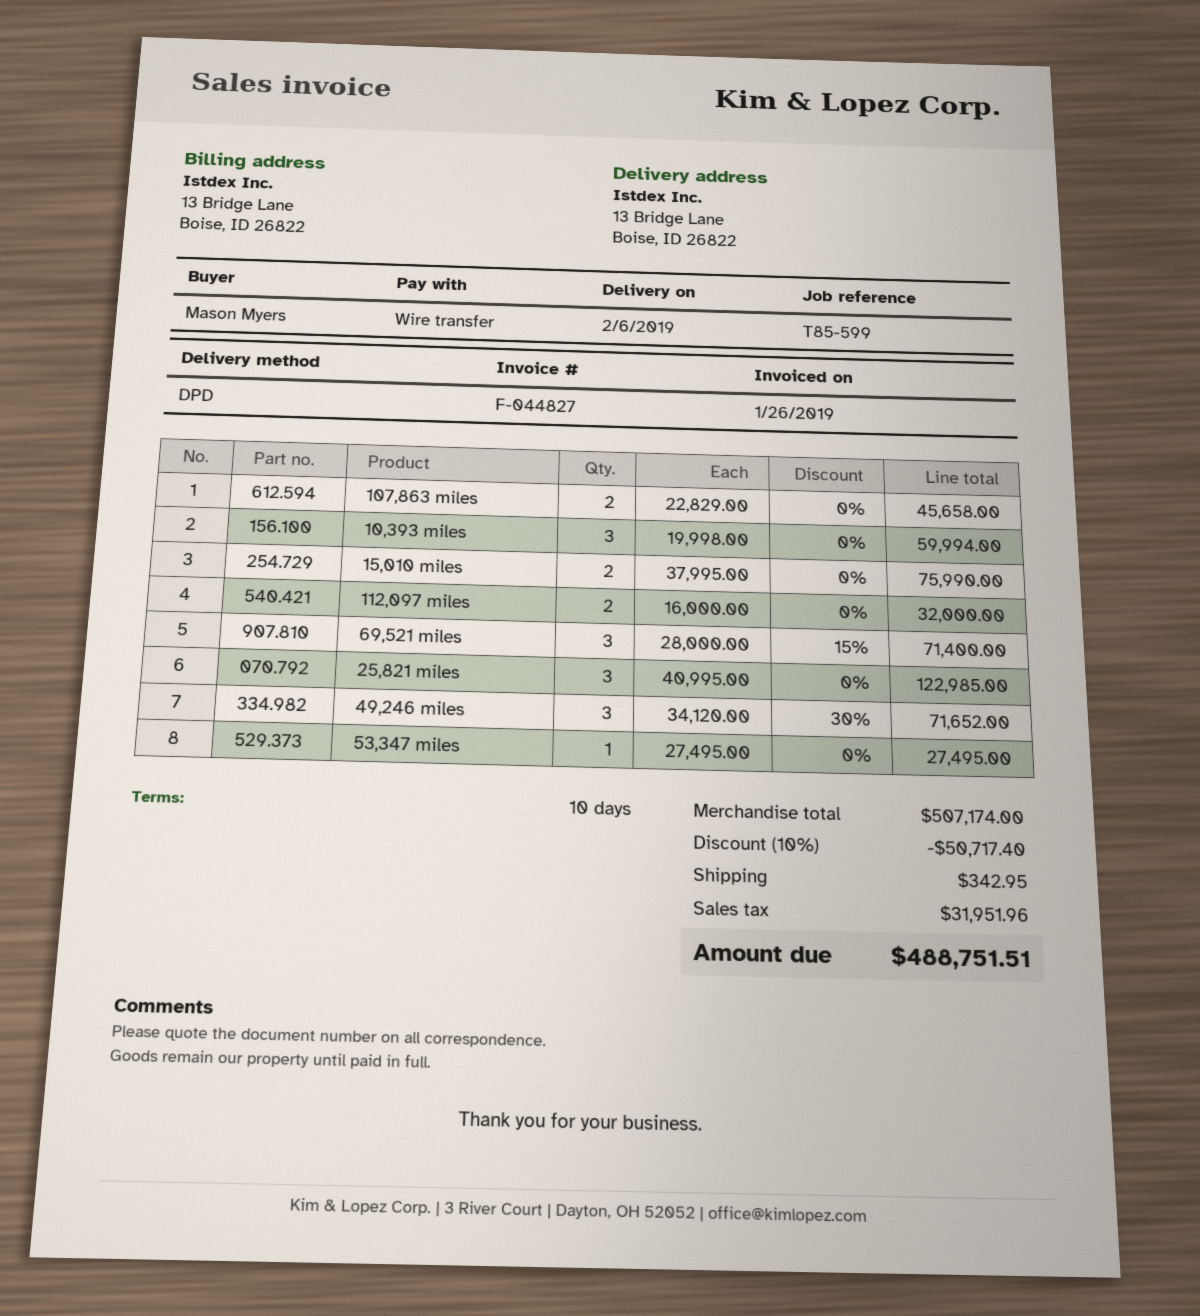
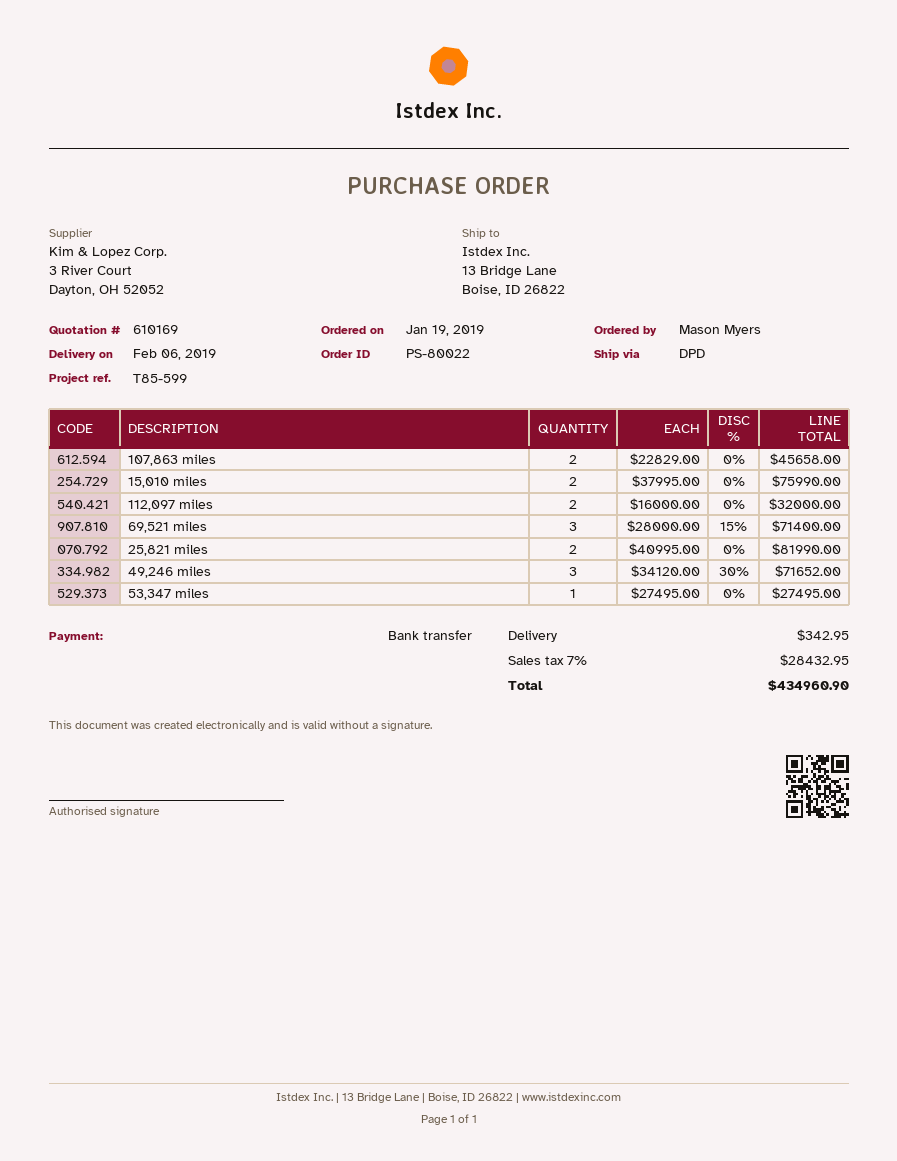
10,393 miles: 3 x 19998.00 = 59994.00 -> none
25,821 miles: 3 x 40995.00 = 122985.00 -> 2 x 40995.00 = 81990.00
discount: 10% = 50717.40 -> none
tax: 31951.96 -> 28432.95
total: 488751.51 -> 434960.90

